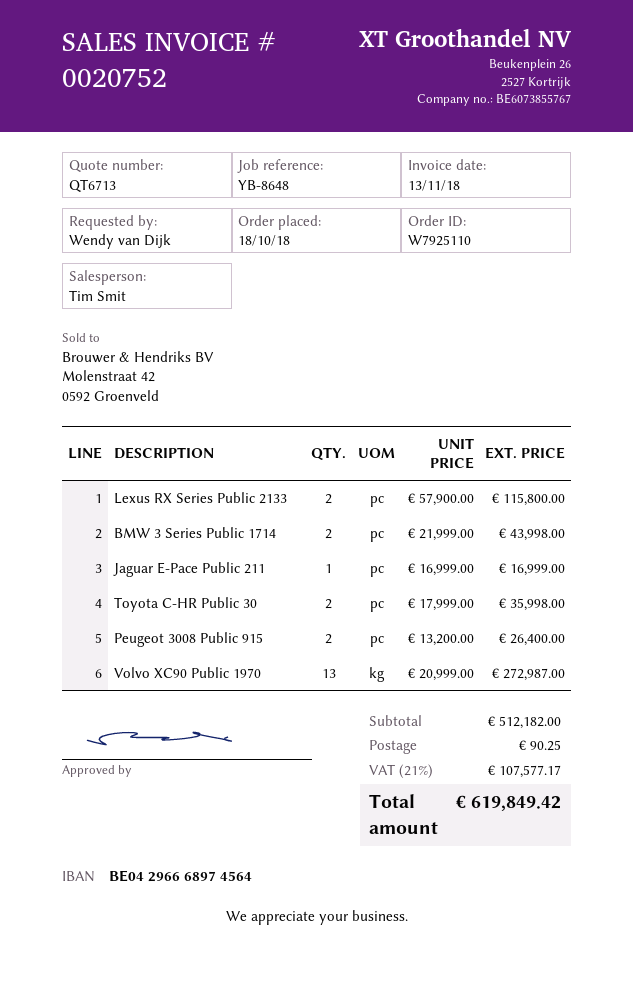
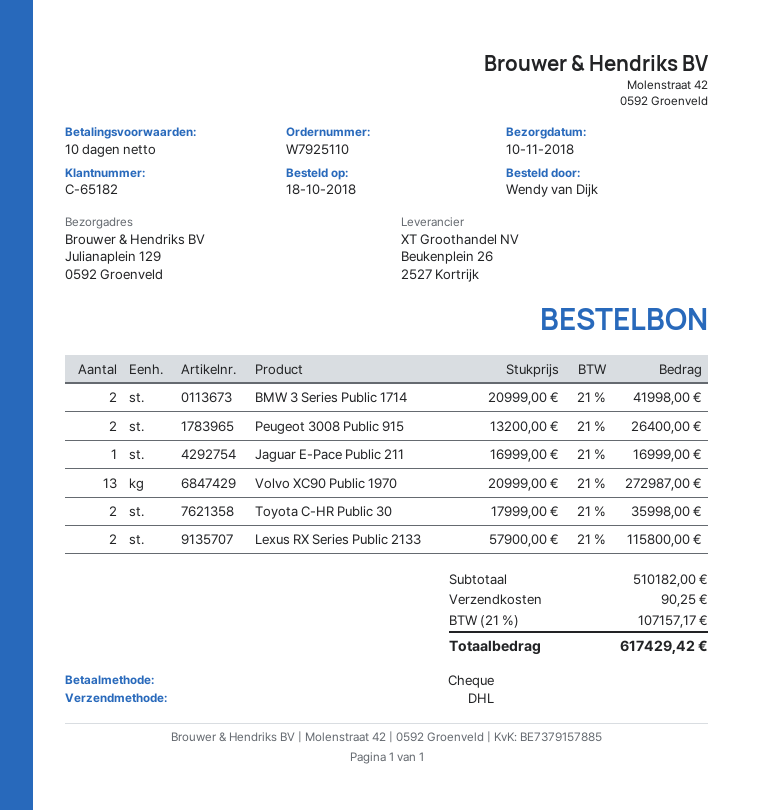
BMW 3 Series Public 1714: 2 x 21999.00 = 43998.00 -> 2 x 20999.00 = 41998.00
subtotal: 512182.00 -> 510182.00
tax: 21% = 107577.17 -> 21% = 107157.17
total: 619849.42 -> 617429.42

